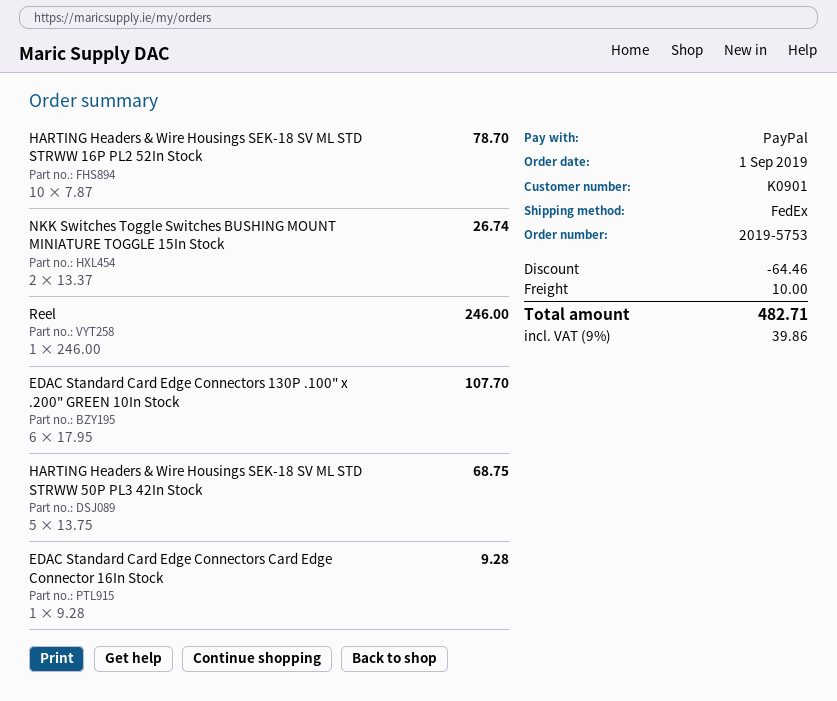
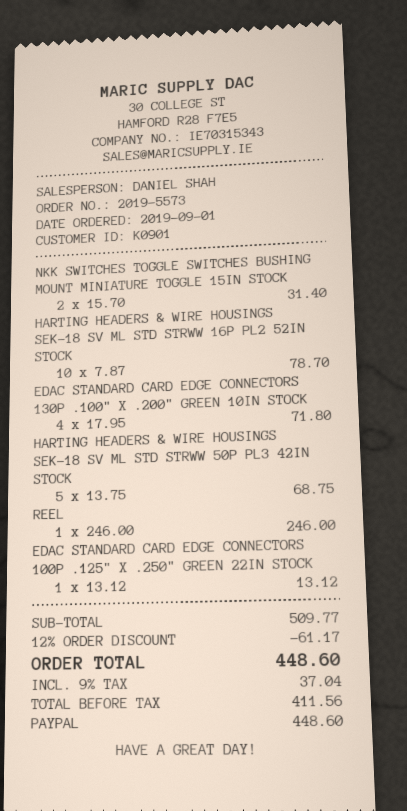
order number: 2019-5753 -> 2019-5573
NKK Switches Toggle Switches BUSHING MOUNT MINIATURE TOGGLE 15In Stock: 2 x 13.37 = 26.74 -> 2 x 15.70 = 31.40
EDAC Standard Card Edge Connectors 130P .100" x .200" GREEN 10In Stock: 6 x 17.95 = 107.70 -> 4 x 17.95 = 71.80
EDAC Standard Card Edge Connectors Card Edge Connector 16In Stock: 1 x 9.28 = 9.28 -> none
EDAC STANDARD CARD EDGE CONNECTORS 100P .125" X .250" GREEN 22IN STOCK: none -> 1 x 13.12 = 13.12
discount: 64.46 -> 61.17
shipping: 10.00 -> none
tax: 9% = 39.86 -> 9% = 37.04
total: 482.71 -> 448.60

